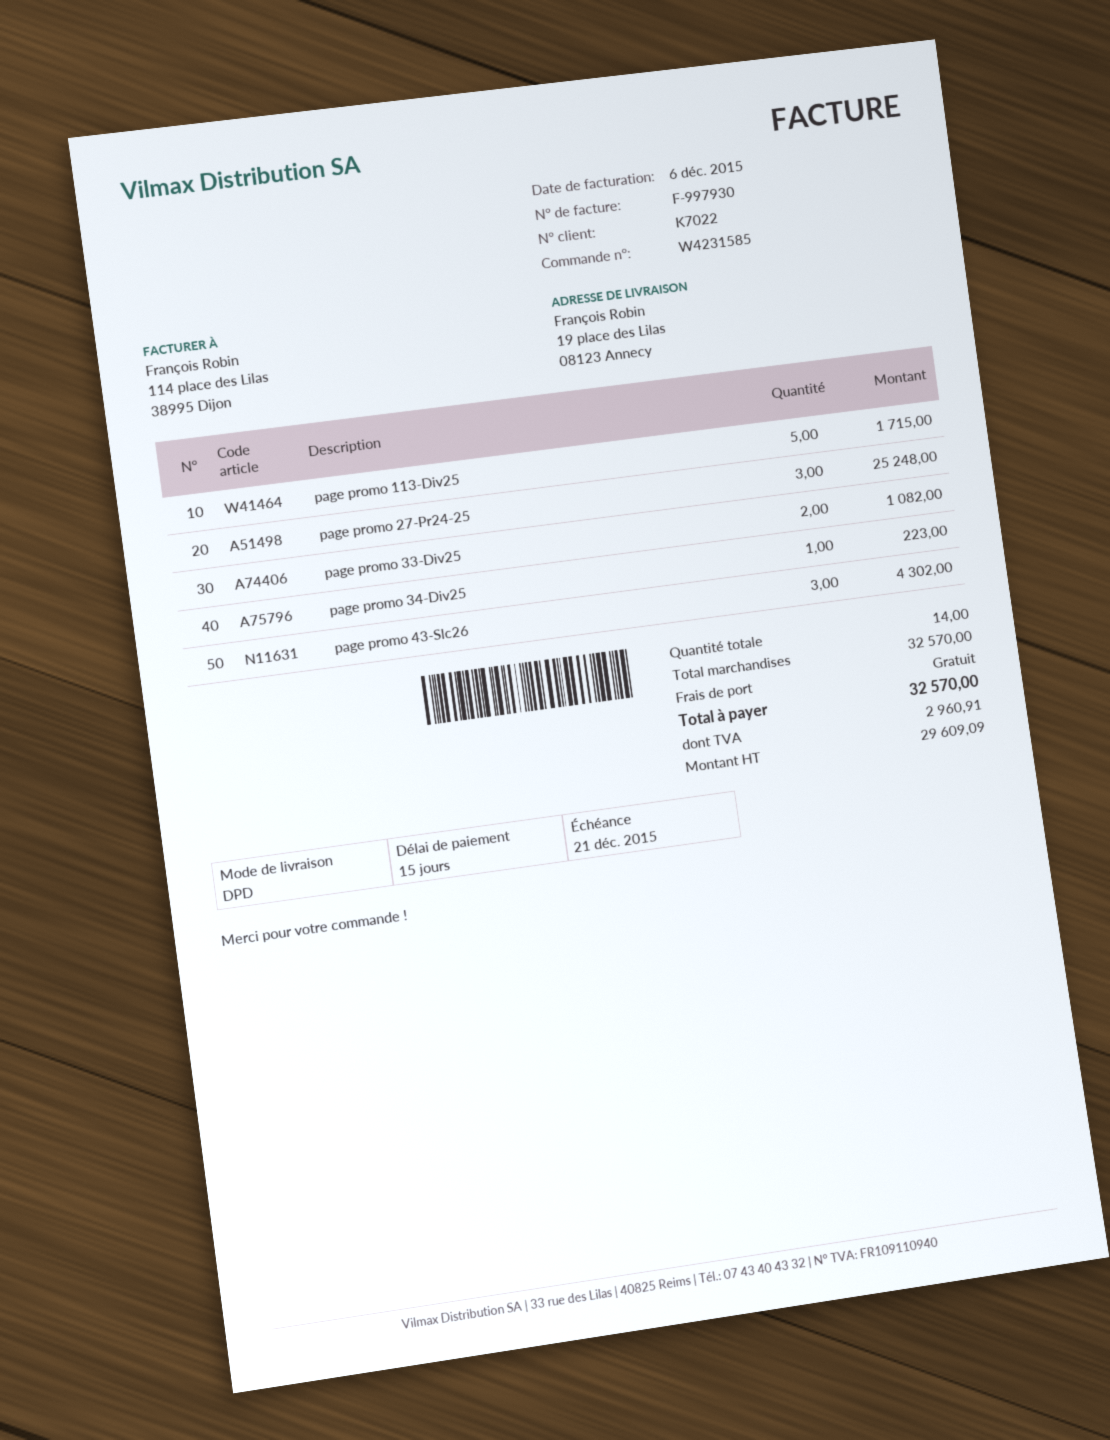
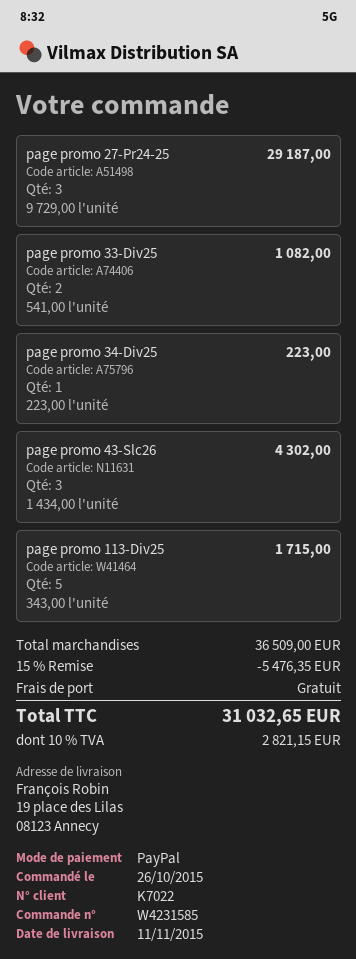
page promo 27-Pr24-25: 3 for 25248.00 -> 3 for 29187.00
subtotal: 32570.00 -> 36509.00
discount: none -> 15% = 5476.35
tax: 2960.91 -> 2821.15
total: 32570.00 -> 31032.65

